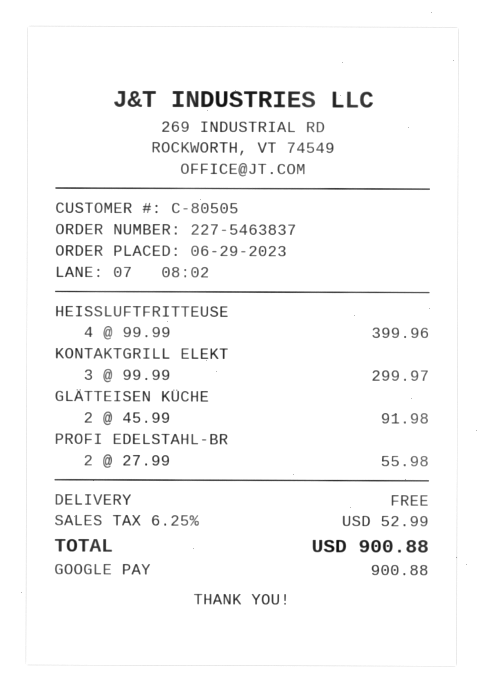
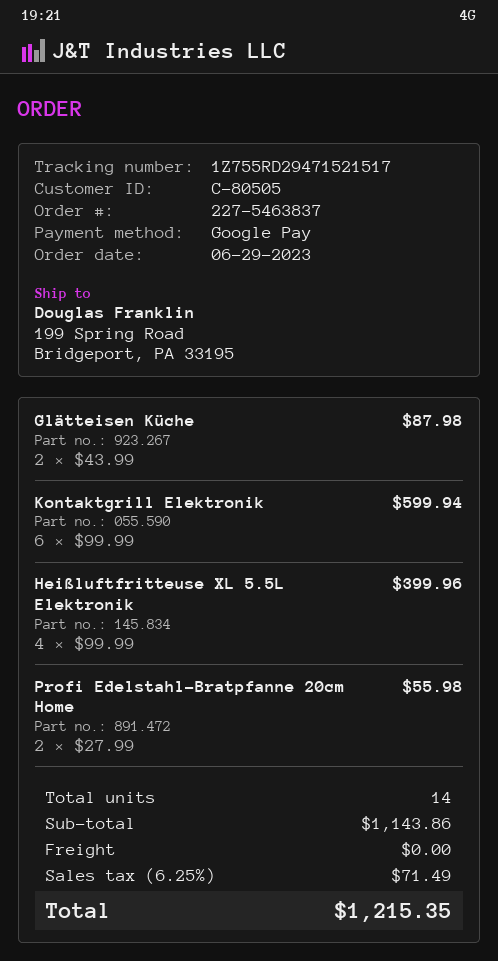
KONTAKTGRILL ELEKT: 3 x 99.99 = 299.97 -> 6 x 99.99 = 599.94
GLÄTTEISEN KÜCHE: 2 x 45.99 = 91.98 -> 2 x 43.99 = 87.98
tax: 6.25% = 52.99 -> 6.25% = 71.49
total: 900.88 -> 1215.35

